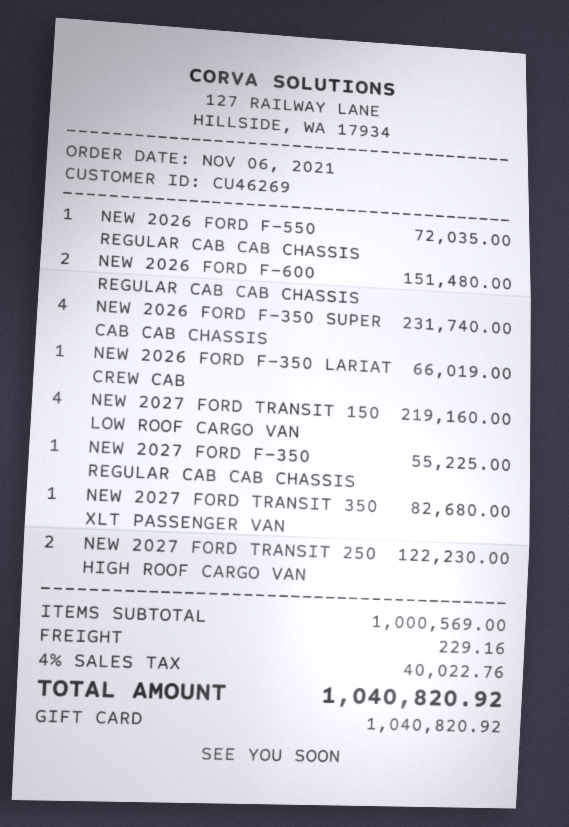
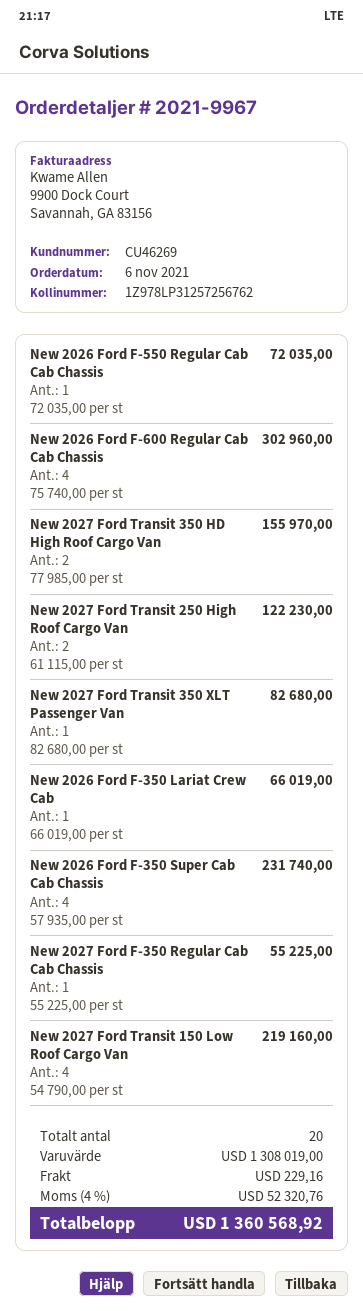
NEW 2026 FORD F-600 REGULAR CAB CAB CHASSIS: 2 for 151480.00 -> 4 for 302960.00
New 2027 Ford Transit 350 HD High Roof Cargo Van: none -> 2 for 155970.00
subtotal: 1000569.00 -> 1308019.00
tax: 4% = 40022.76 -> 4% = 52320.76
total: 1040820.92 -> 1360568.92

